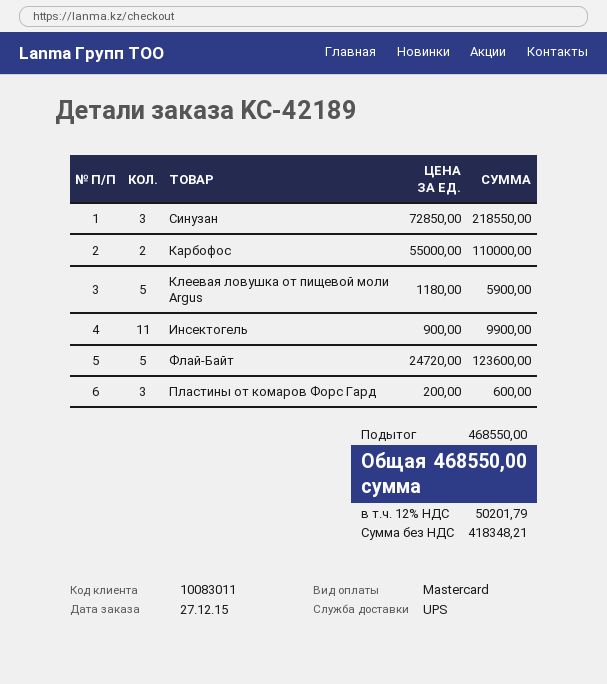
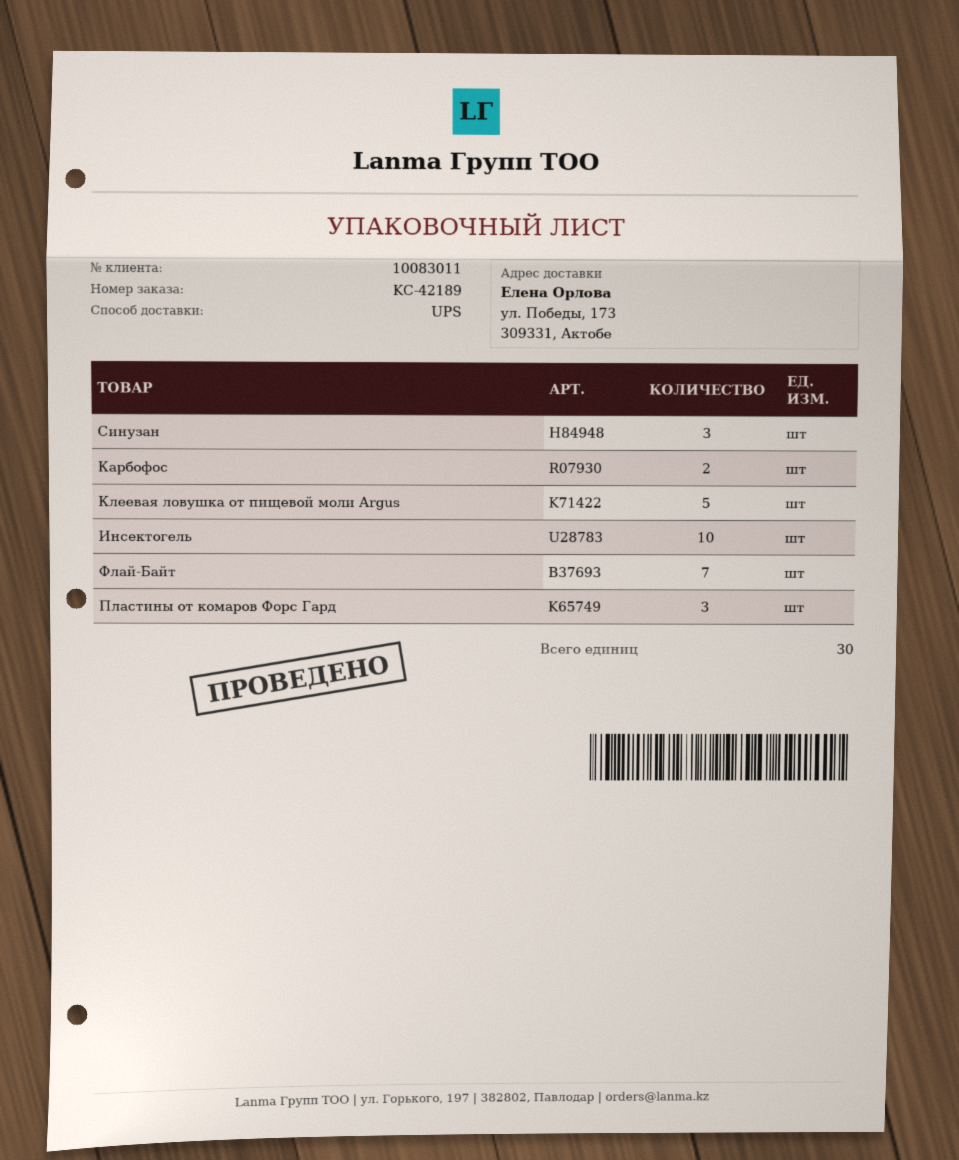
Инсектогель: 11 -> 10
Флай-Байт: 5 -> 7

